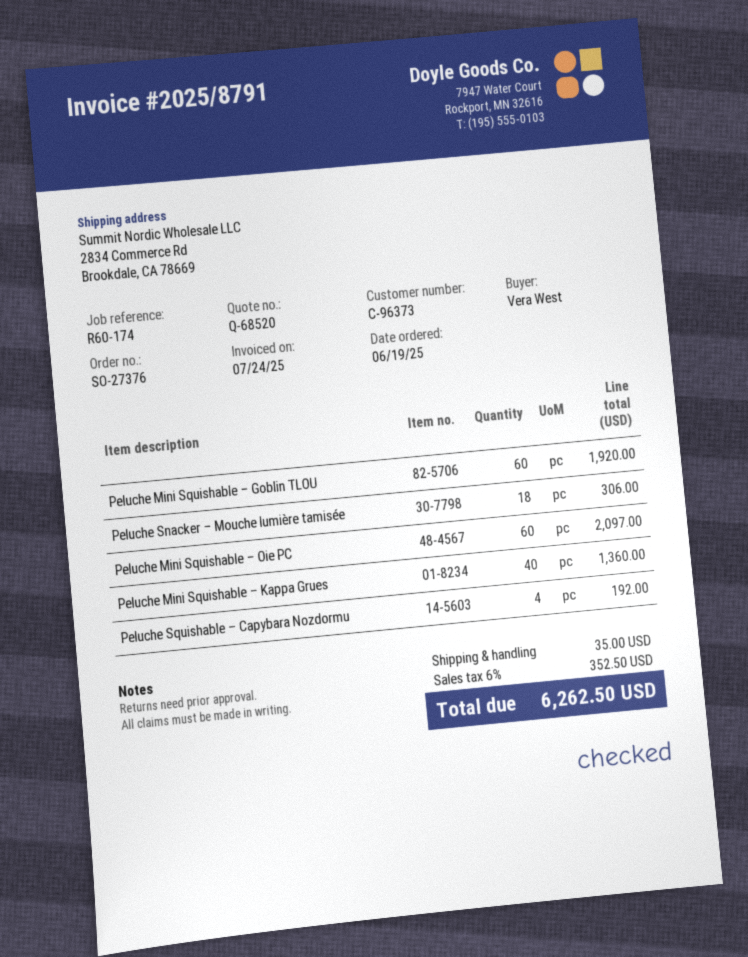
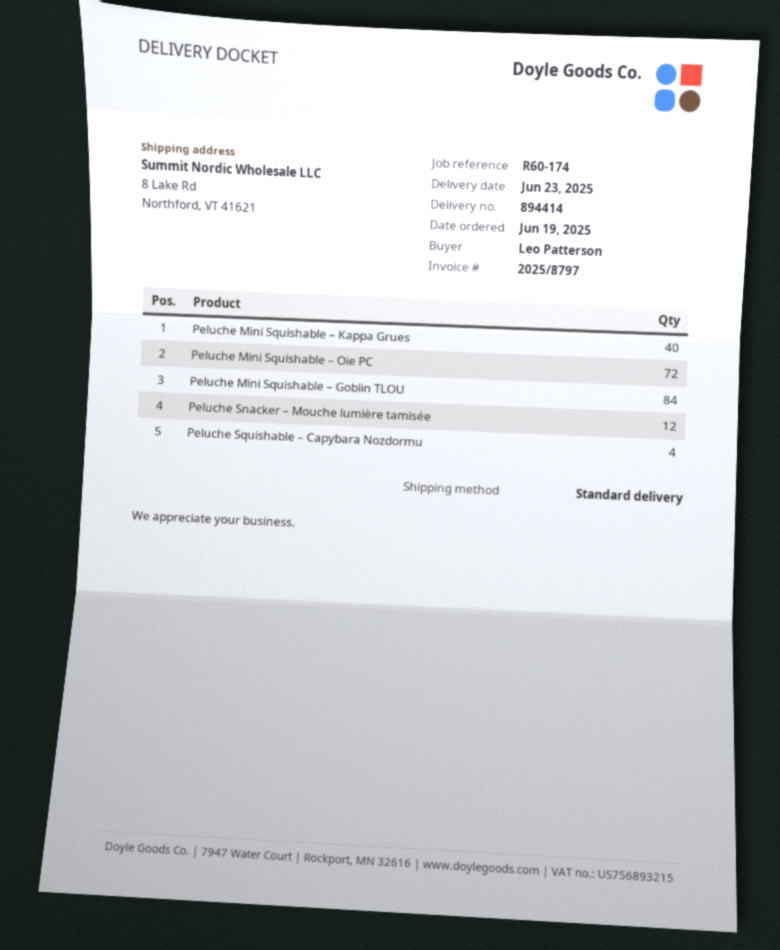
invoice number: 2025/8791 -> 2025/8797
ordered by: Vera West -> Leo Patterson
ship to: 2834 Commerce Rd, Brookdale, CA 78669 -> 8 Lake Rd, Northford, VT 41621
Peluche Mini Squishable – Goblin TLOU: 60 -> 84
Peluche Snacker – Mouche lumière tamisée: 18 -> 12
Peluche Mini Squishable – Oie PC: 60 -> 72

